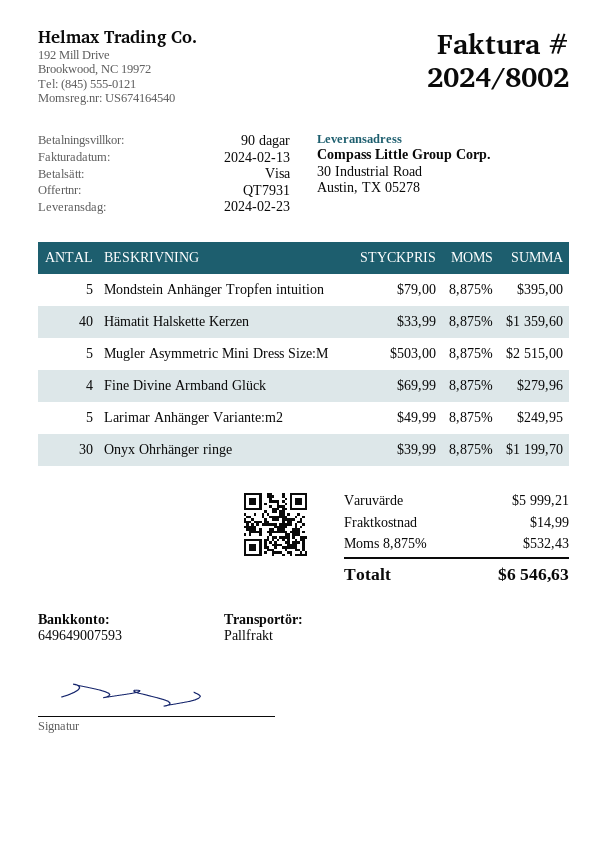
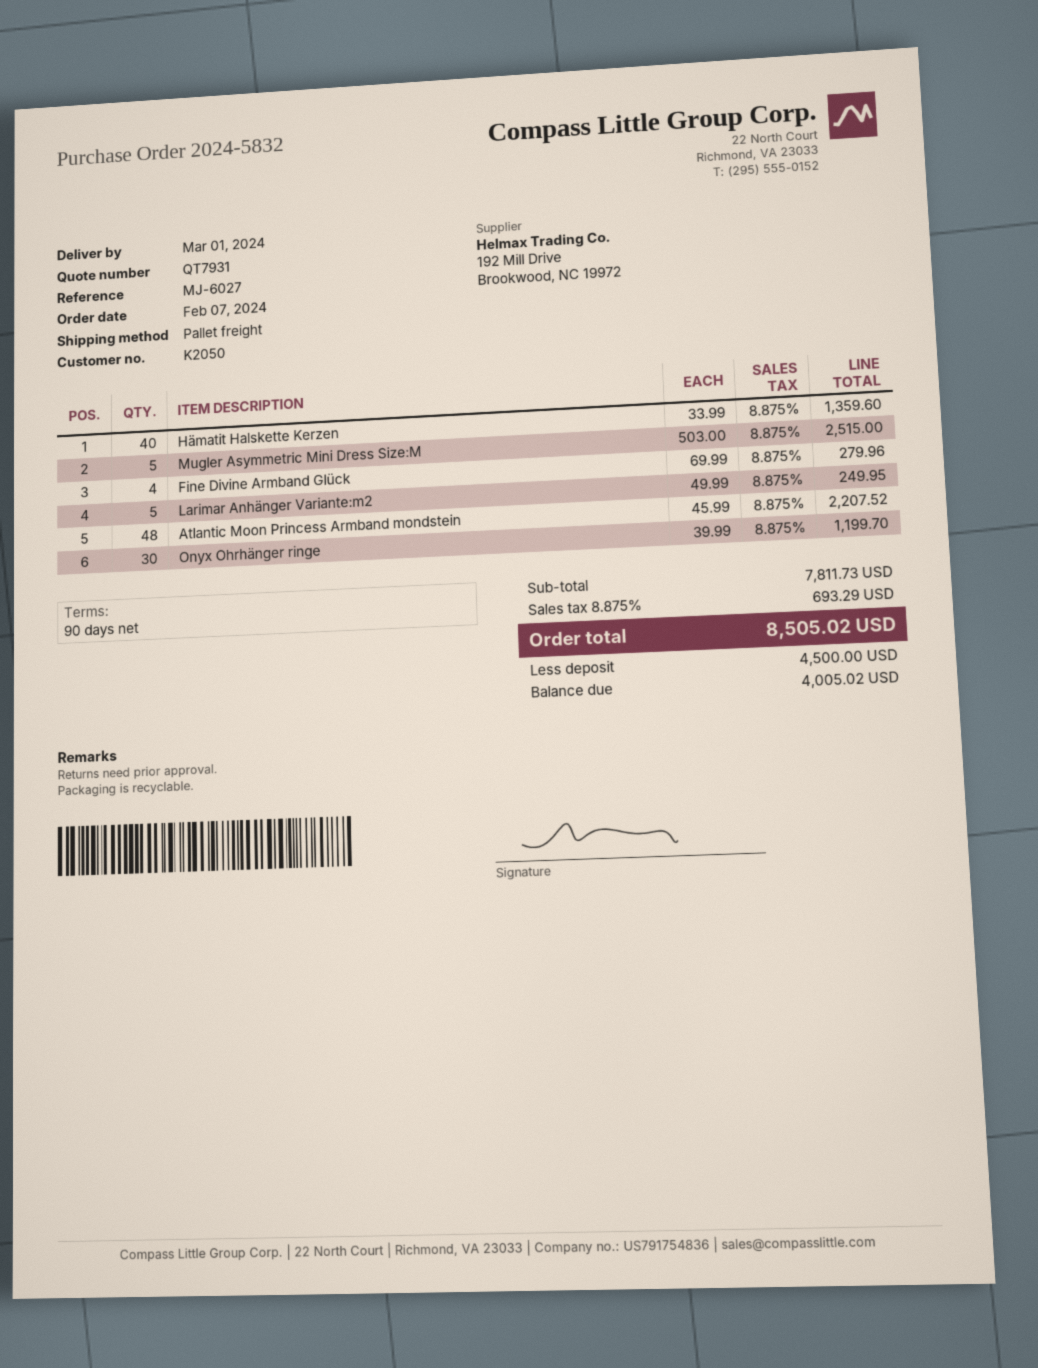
delivery date: 2024-02-23 -> 2024-03-01
Mondstein Anhänger Tropfen intuition: 5 x 79.00 = 395.00 -> none
Atlantic Moon Princess Armband mondstein: none -> 48 x 45.99 = 2207.52
subtotal: 5999.21 -> 7811.73
shipping: 14.99 -> none
tax: 8.875% = 532.43 -> 8.875% = 693.29
total: 6546.63 -> 8505.02

